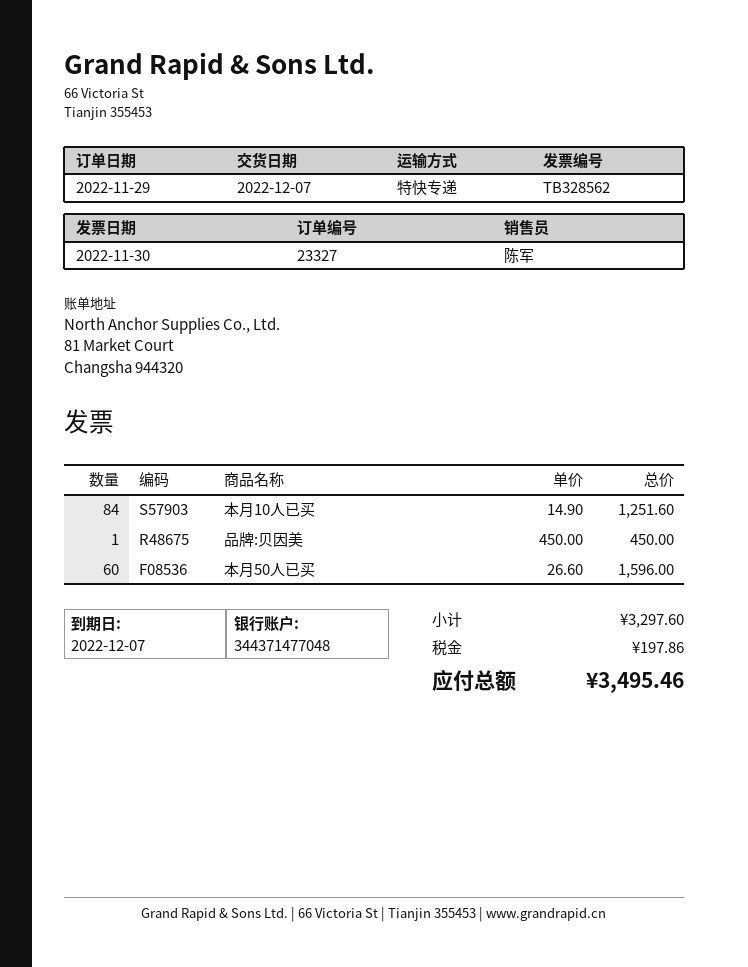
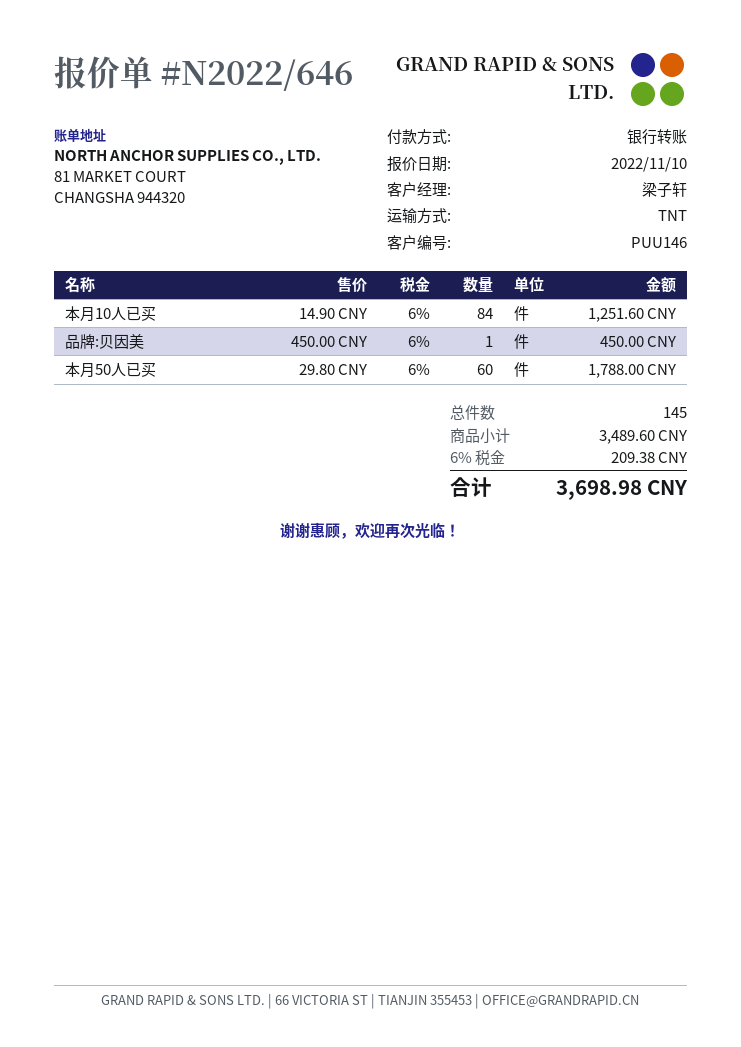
sales rep: 陈军 -> 梁子轩
shipping method: express -> TNT
本月50人已买: 60 x 26.60 = 1596.00 -> 60 x 29.80 = 1788.00
subtotal: 3297.60 -> 3489.60
tax: 197.86 -> 209.38
total: 3495.46 -> 3698.98

